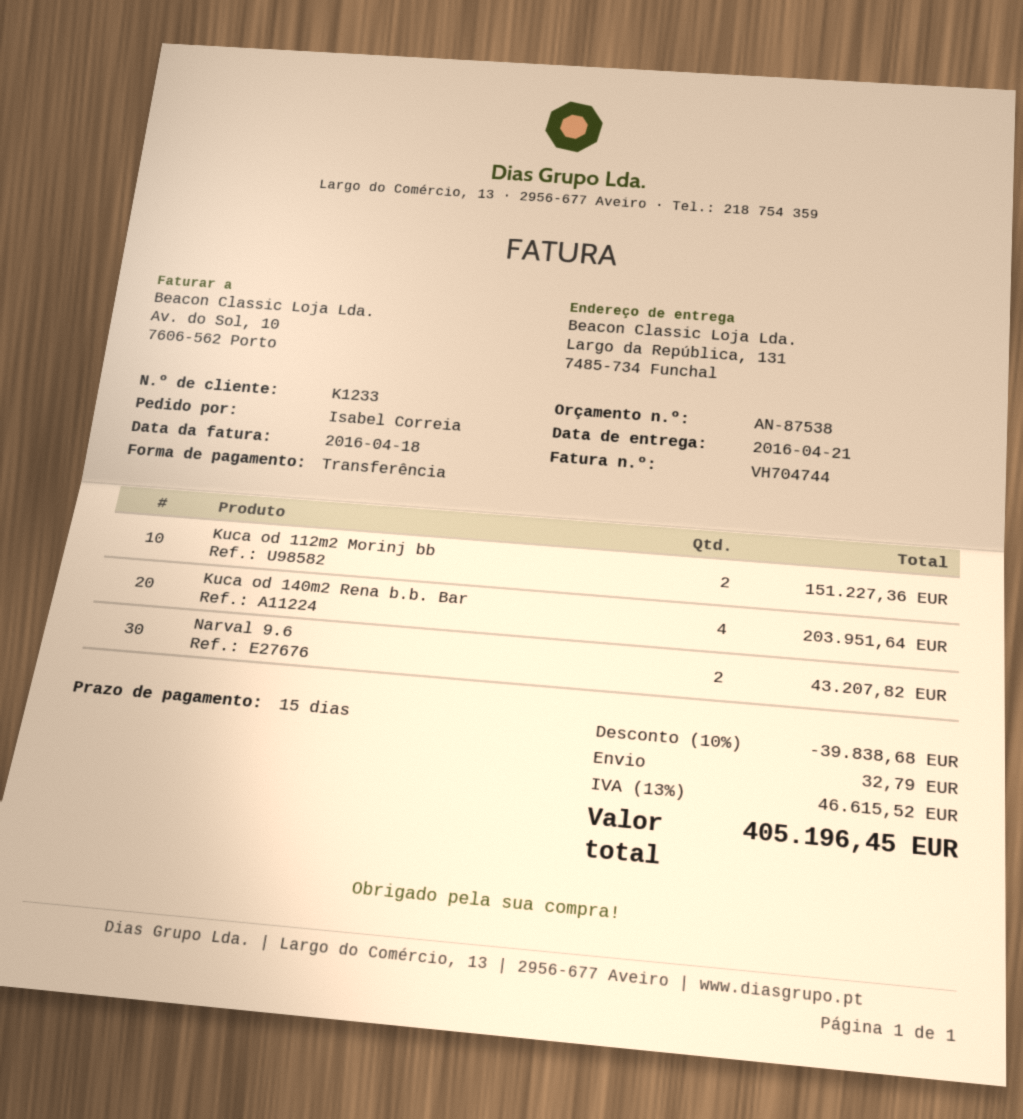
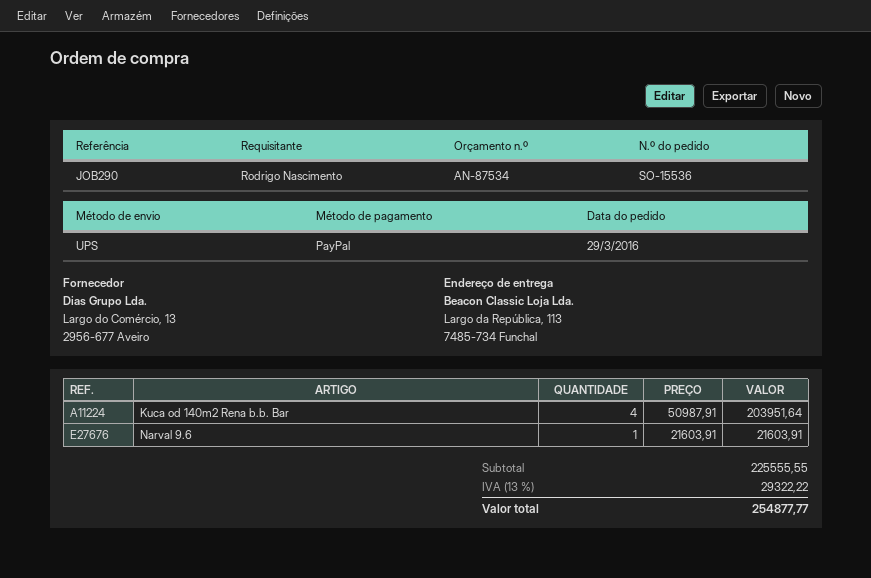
quote number: AN-87538 -> AN-87534
ordered by: Isabel Correia -> Rodrigo Nascimento
payment method: bank transfer -> PayPal
ship to: Largo da República, 131, 7485-734 Funchal -> Largo da República, 113, 7485-734 Funchal
Kuca od 112m2 Morinj bb: 2 for 151227.36 -> none
Narval 9.6: 2 for 43207.82 -> 1 for 21603.91
discount: 10% = 39838.68 -> none
shipping: 32.79 -> none
tax: 13% = 46615.52 -> 13% = 29322.22
total: 405196.45 -> 254877.77

